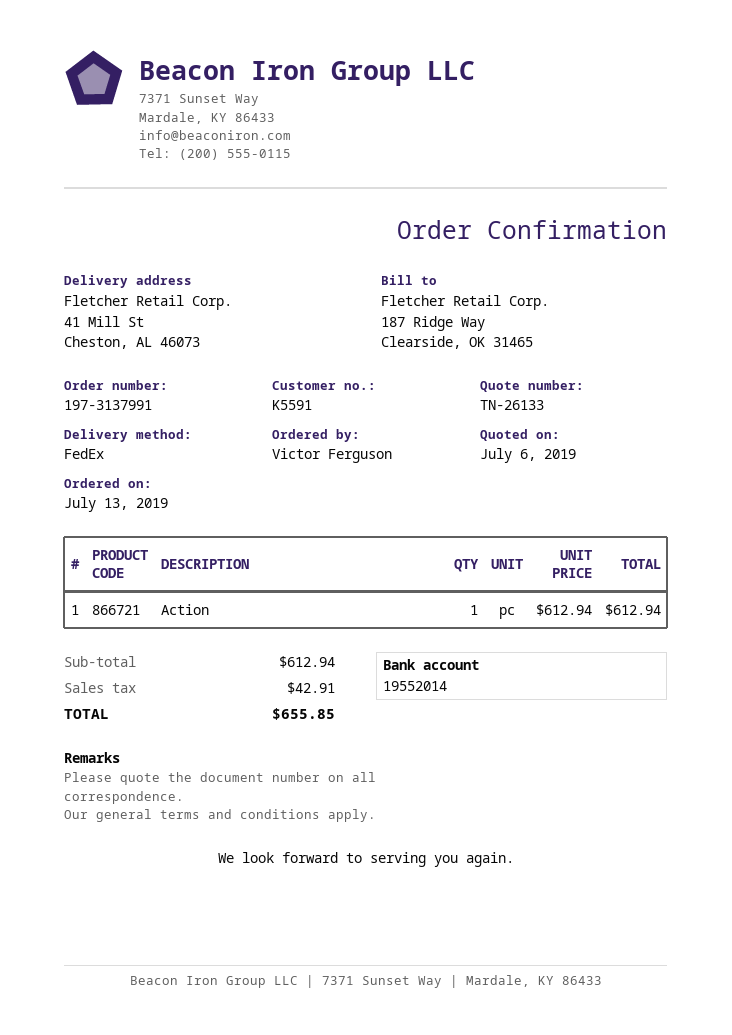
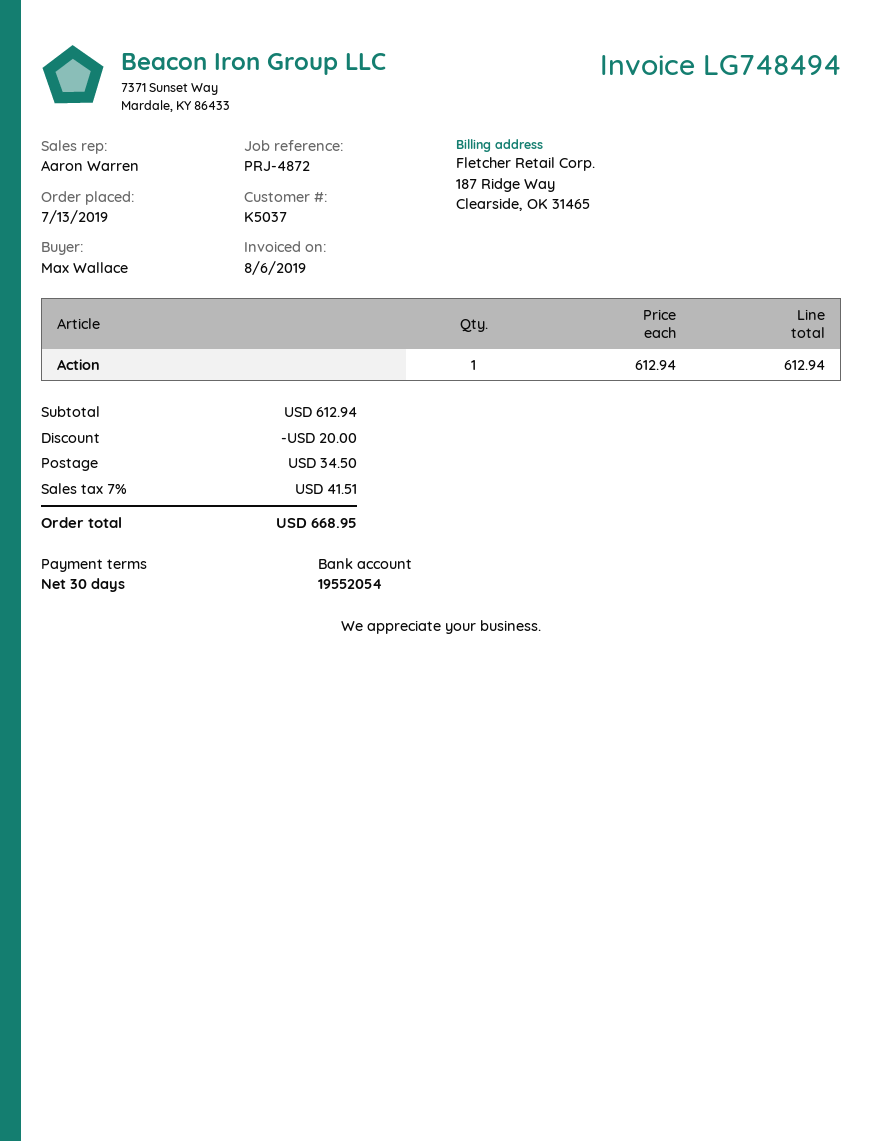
customer number: K5591 -> K5037
ordered by: Victor Ferguson -> Max Wallace
bank account: 19552014 -> 19552054
discount: none -> 20.00
shipping: none -> 34.50
tax: 42.91 -> 41.51
total: 655.85 -> 668.95

